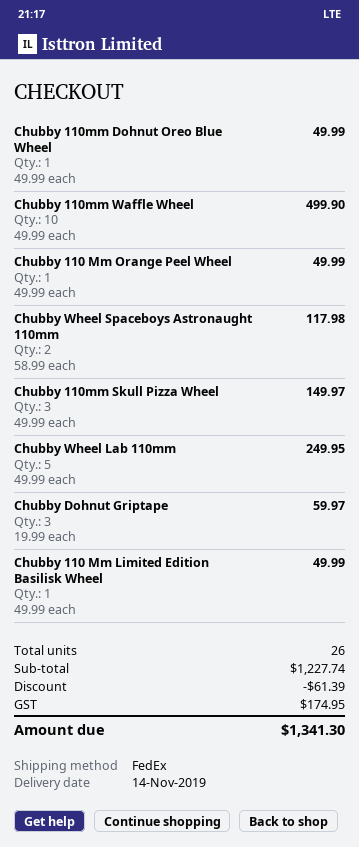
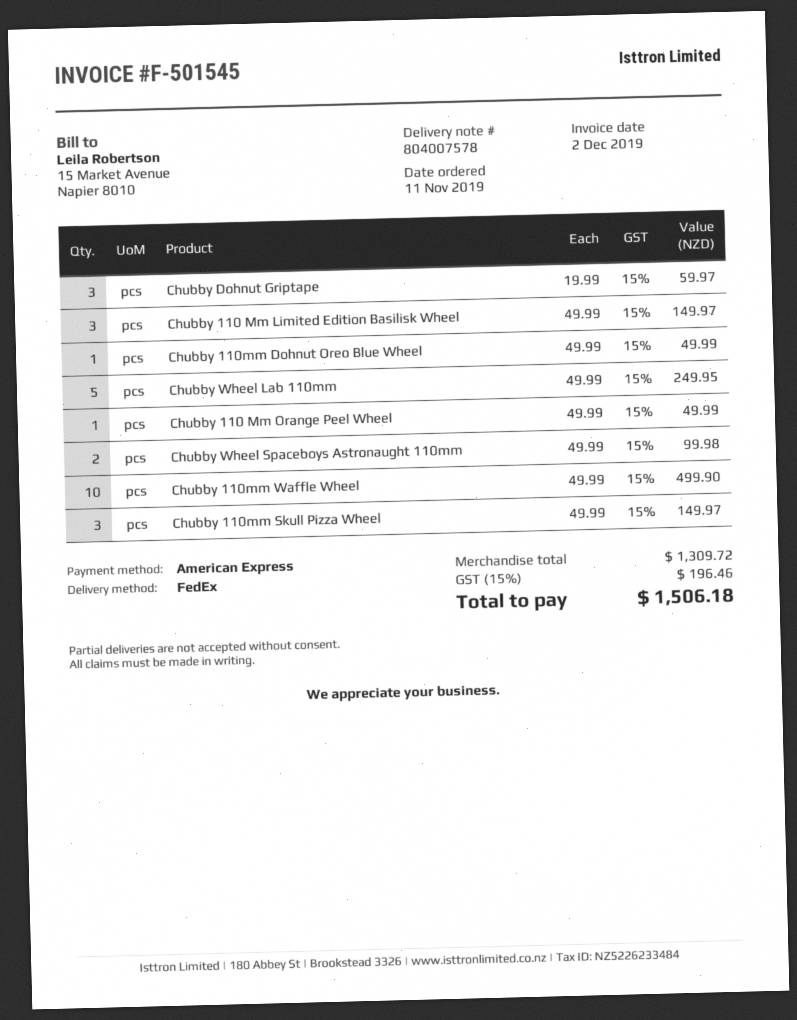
Chubby Wheel Spaceboys Astronaught 110mm: 2 x 58.99 = 117.98 -> 2 x 49.99 = 99.98
Chubby 110 Mm Limited Edition Basilisk Wheel: 1 x 49.99 = 49.99 -> 3 x 49.99 = 149.97
subtotal: 1227.74 -> 1309.72
discount: 61.39 -> none
tax: 174.95 -> 196.46
total: 1341.30 -> 1506.18

